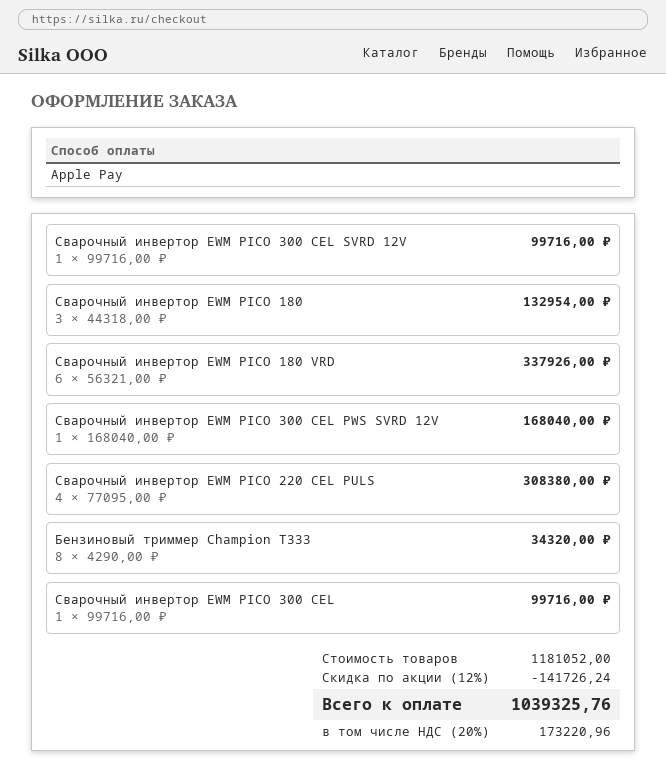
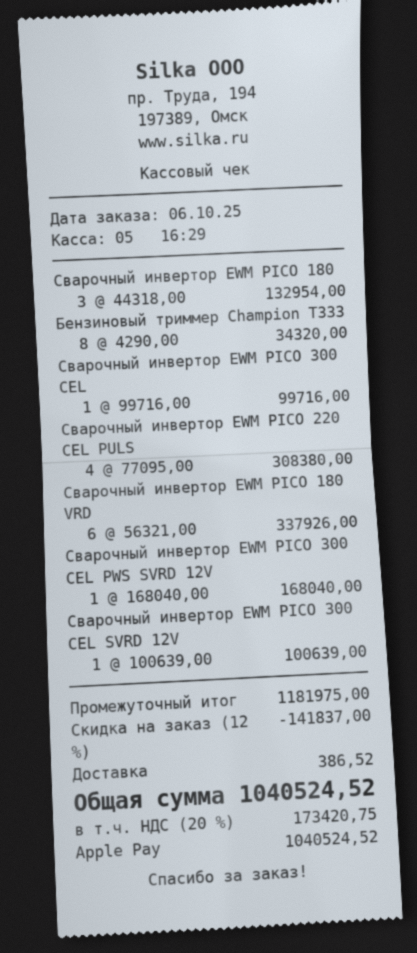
Сварочный инвертор EWM PICO 300 CEL SVRD 12V: 1 x 99716.00 = 99716.00 -> 1 x 100639.00 = 100639.00
subtotal: 1181052.00 -> 1181975.00
discount: 12% = 141726.24 -> 12% = 141837.00
shipping: none -> 386.52
tax: 20% = 173220.96 -> 20% = 173420.75
total: 1039325.76 -> 1040524.52

